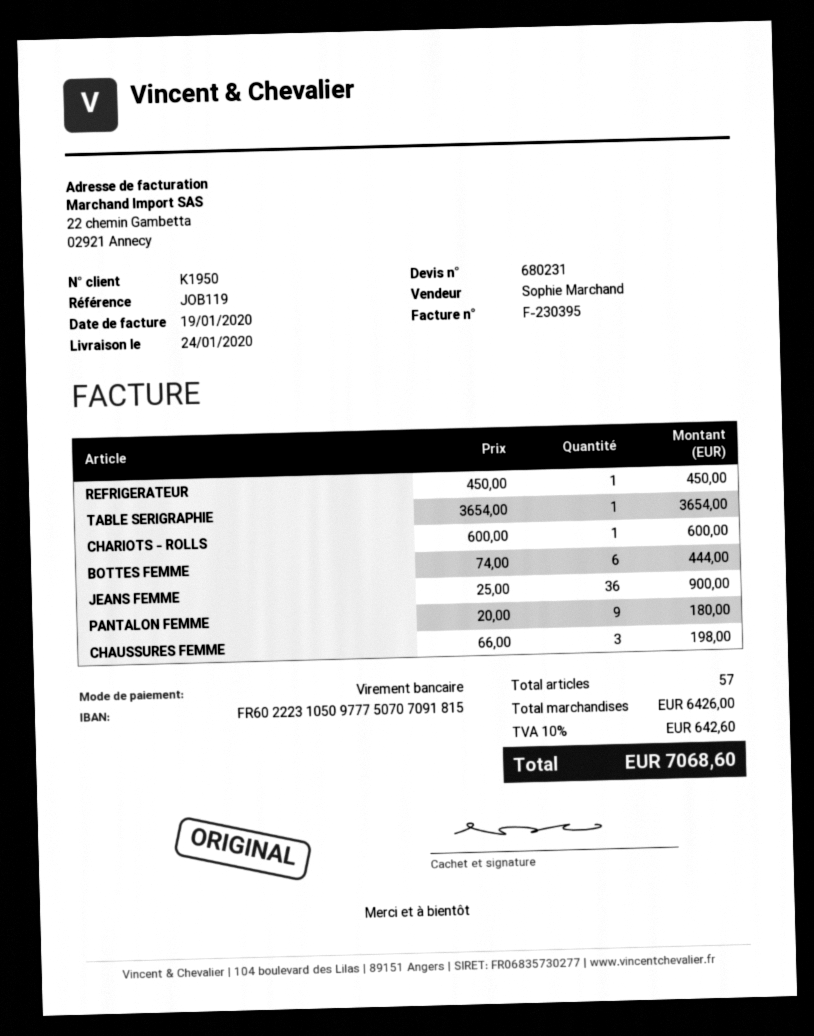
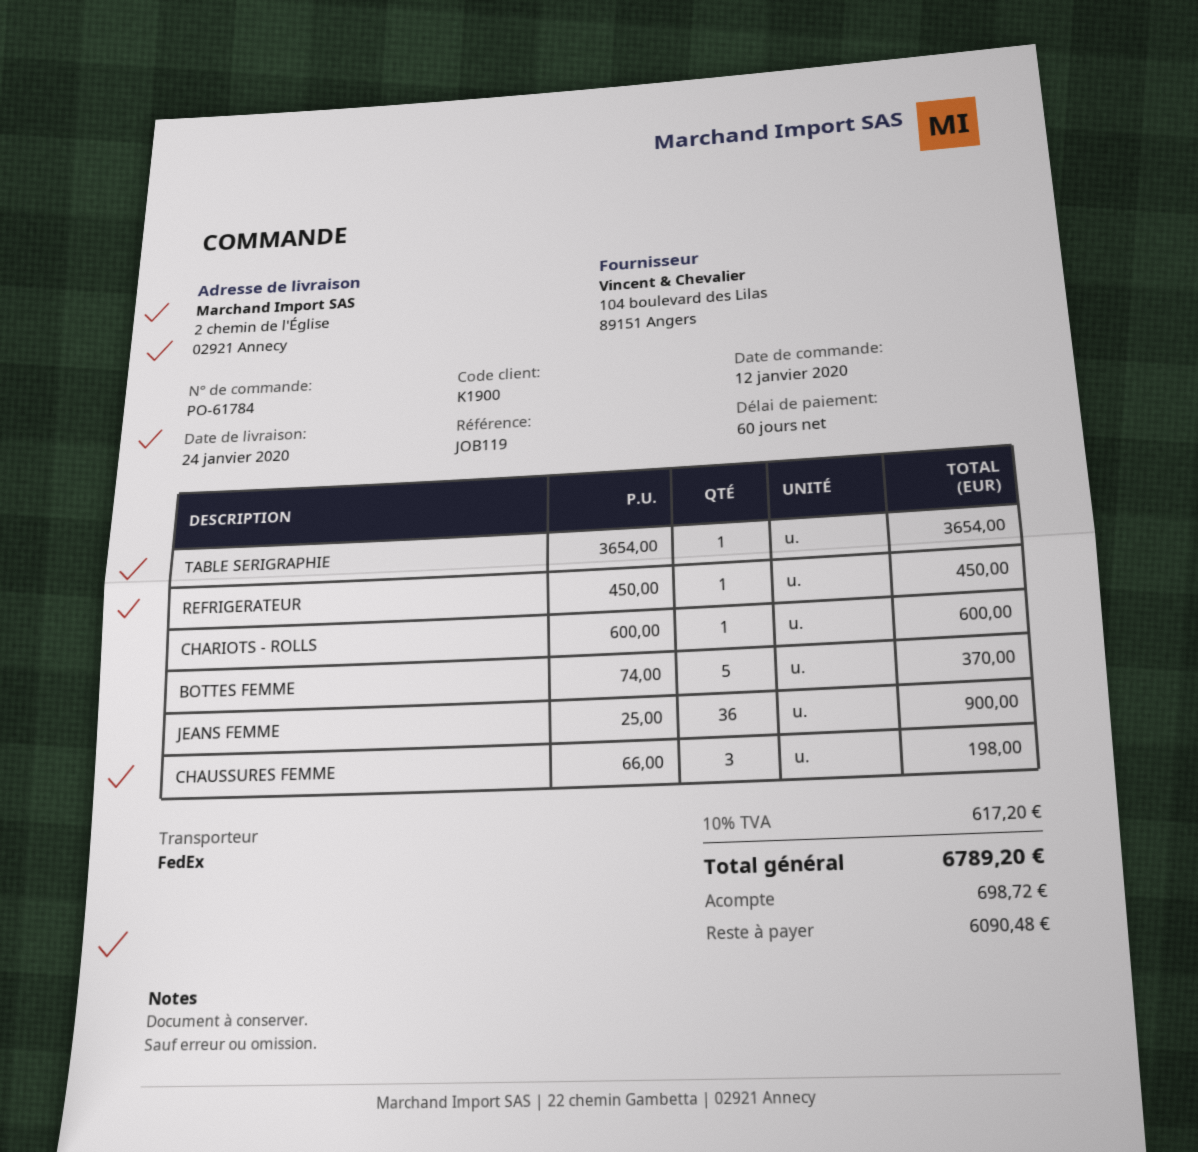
customer number: K1950 -> K1900
BOTTES FEMME: 6 x 74.00 = 444.00 -> 5 x 74.00 = 370.00
PANTALON FEMME: 9 x 20.00 = 180.00 -> none
tax: 10% = 642.60 -> 10% = 617.20
total: 7068.60 -> 6789.20

